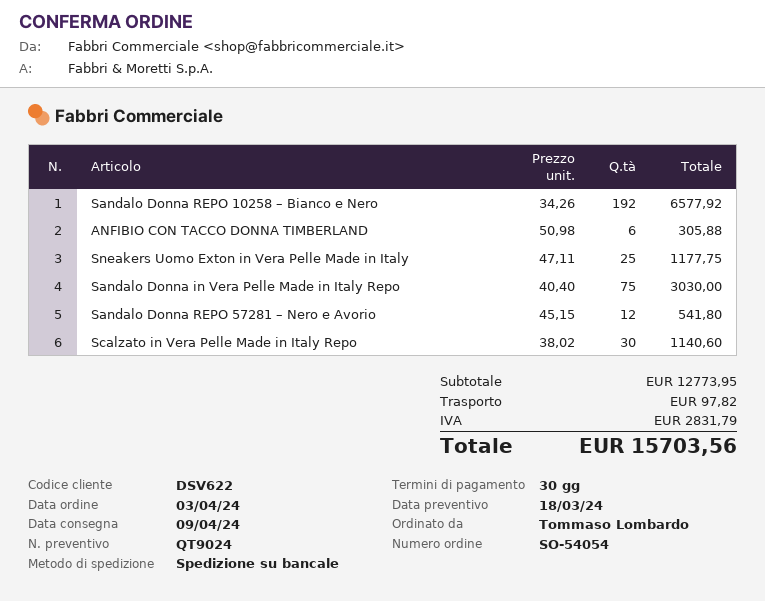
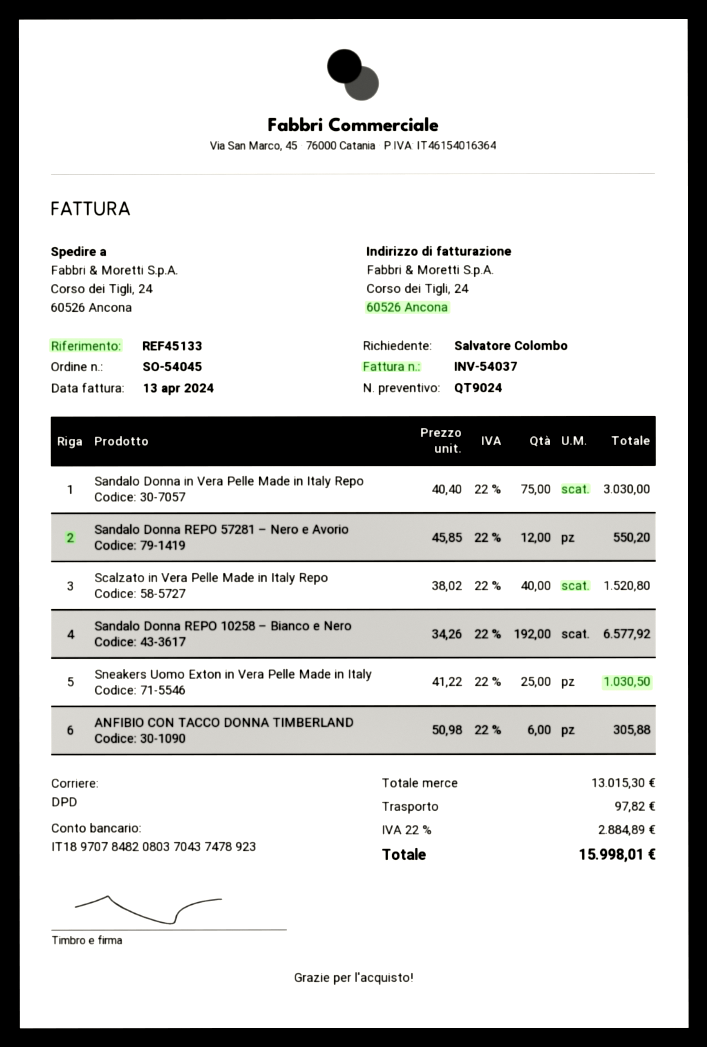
order number: SO-54054 -> SO-54045
ordered by: Tommaso Lombardo -> Salvatore Colombo
shipping method: pallet freight -> DPD
Sneakers Uomo Exton in Vera Pelle Made in Italy: 25 x 47.11 = 1177.75 -> 25 x 41.22 = 1030.50
Sandalo Donna REPO 57281 – Nero e Avorio: 12 x 45.15 = 541.80 -> 12 x 45.85 = 550.20
Scalzato in Vera Pelle Made in Italy Repo: 30 x 38.02 = 1140.60 -> 40 x 38.02 = 1520.80
subtotal: 12773.95 -> 13015.30
tax: 2831.79 -> 2884.89
total: 15703.56 -> 15998.01

